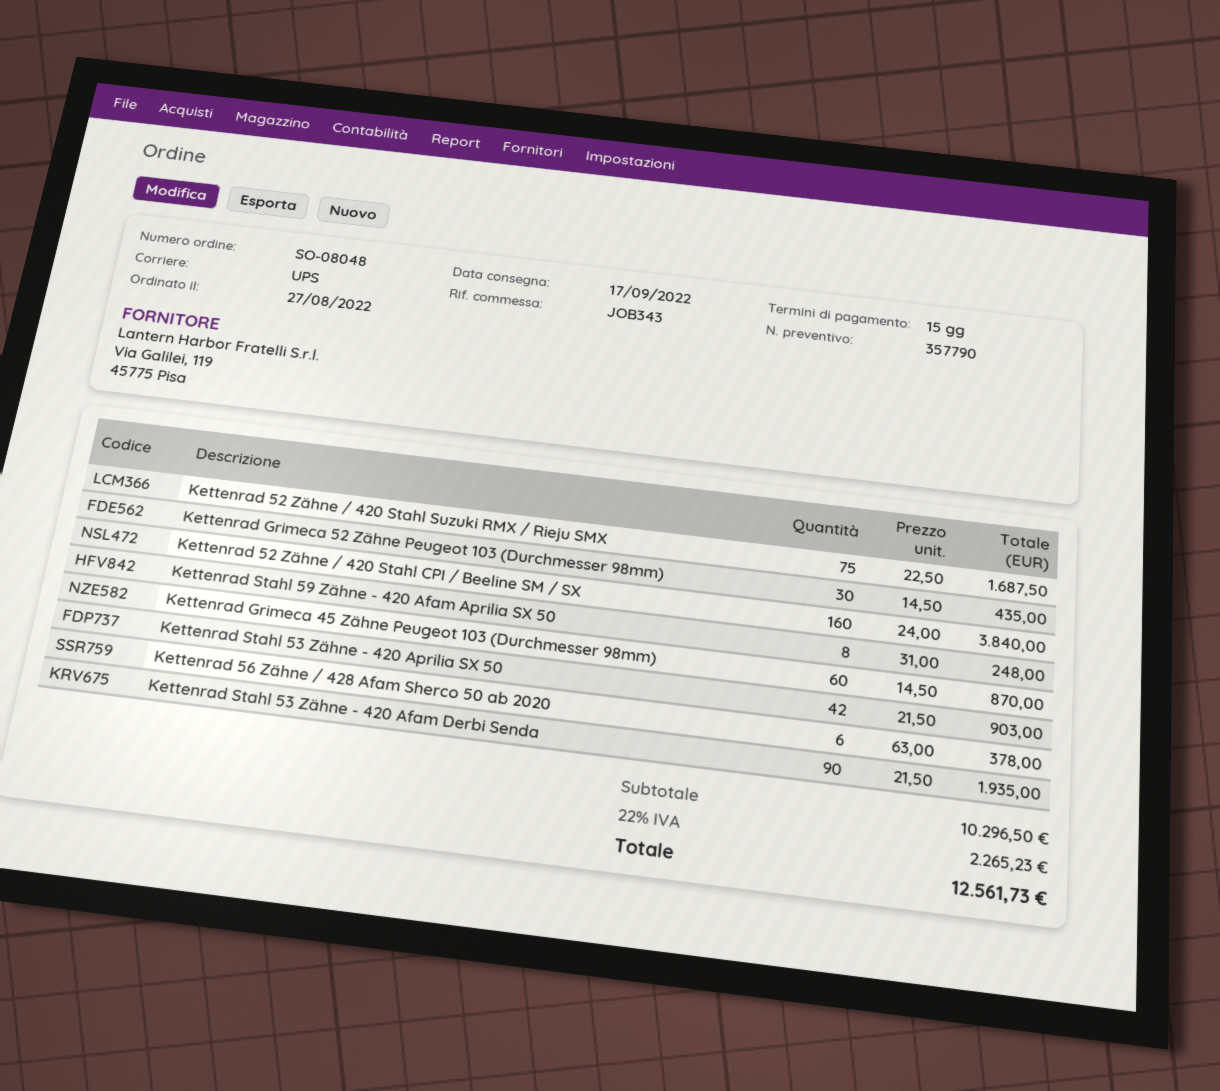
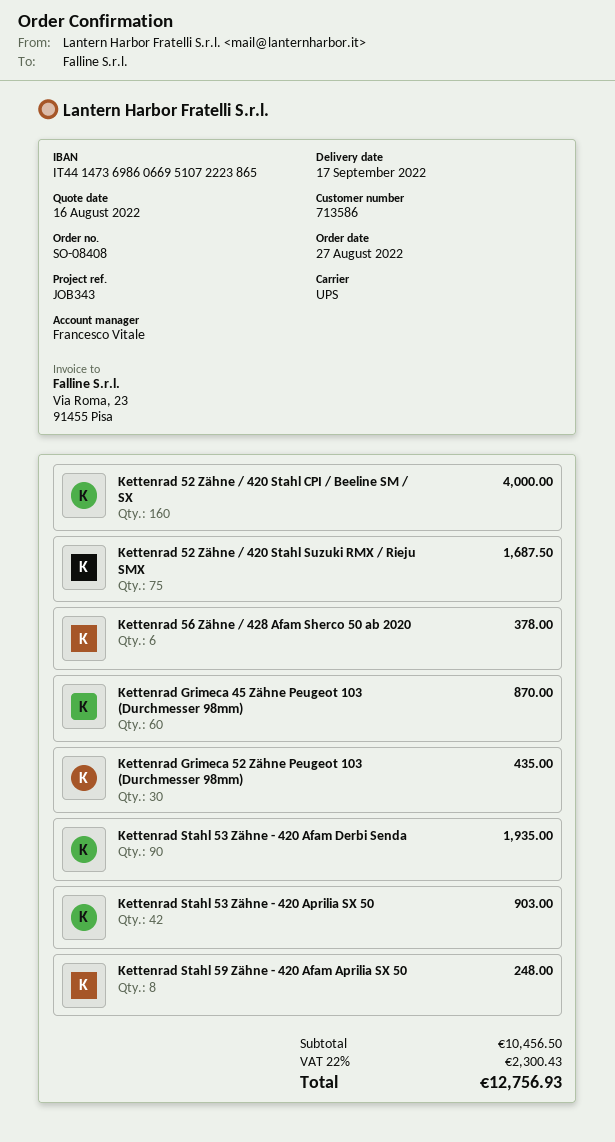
order number: SO-08048 -> SO-08408
Kettenrad 52 Zähne / 420 Stahl CPI / Beeline SM / SX: 160 for 3840.00 -> 160 for 4000.00
subtotal: 10296.50 -> 10456.50
tax: 22% = 2265.23 -> 22% = 2300.43
total: 12561.73 -> 12756.93

